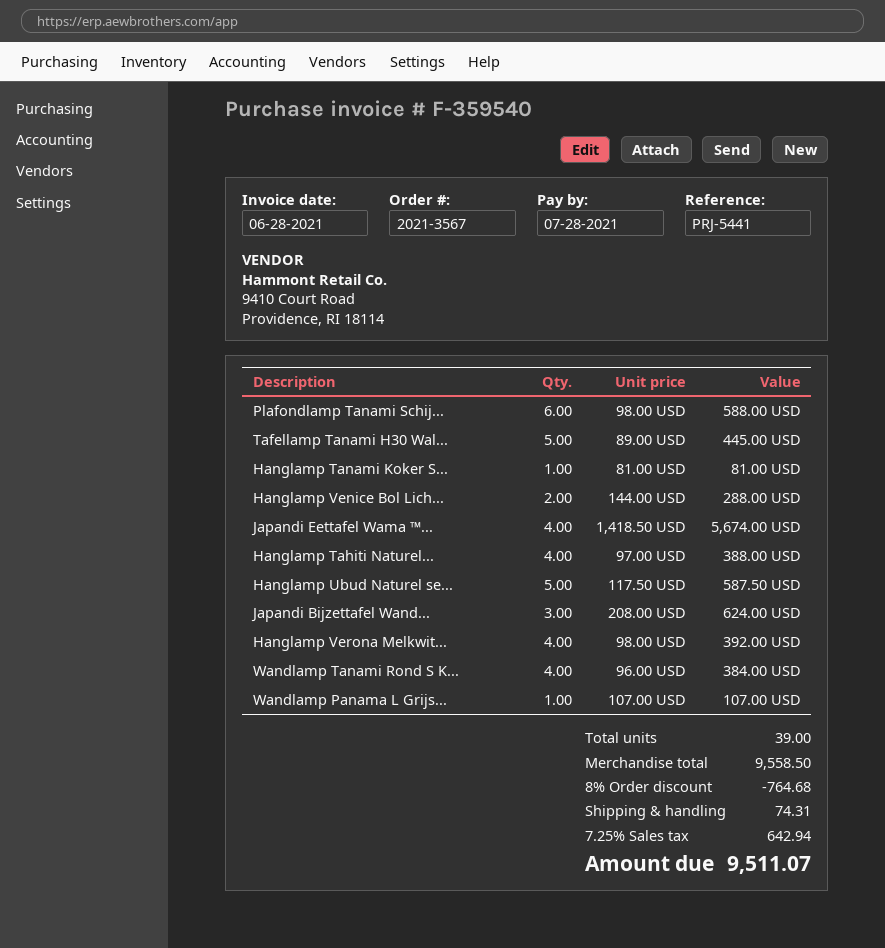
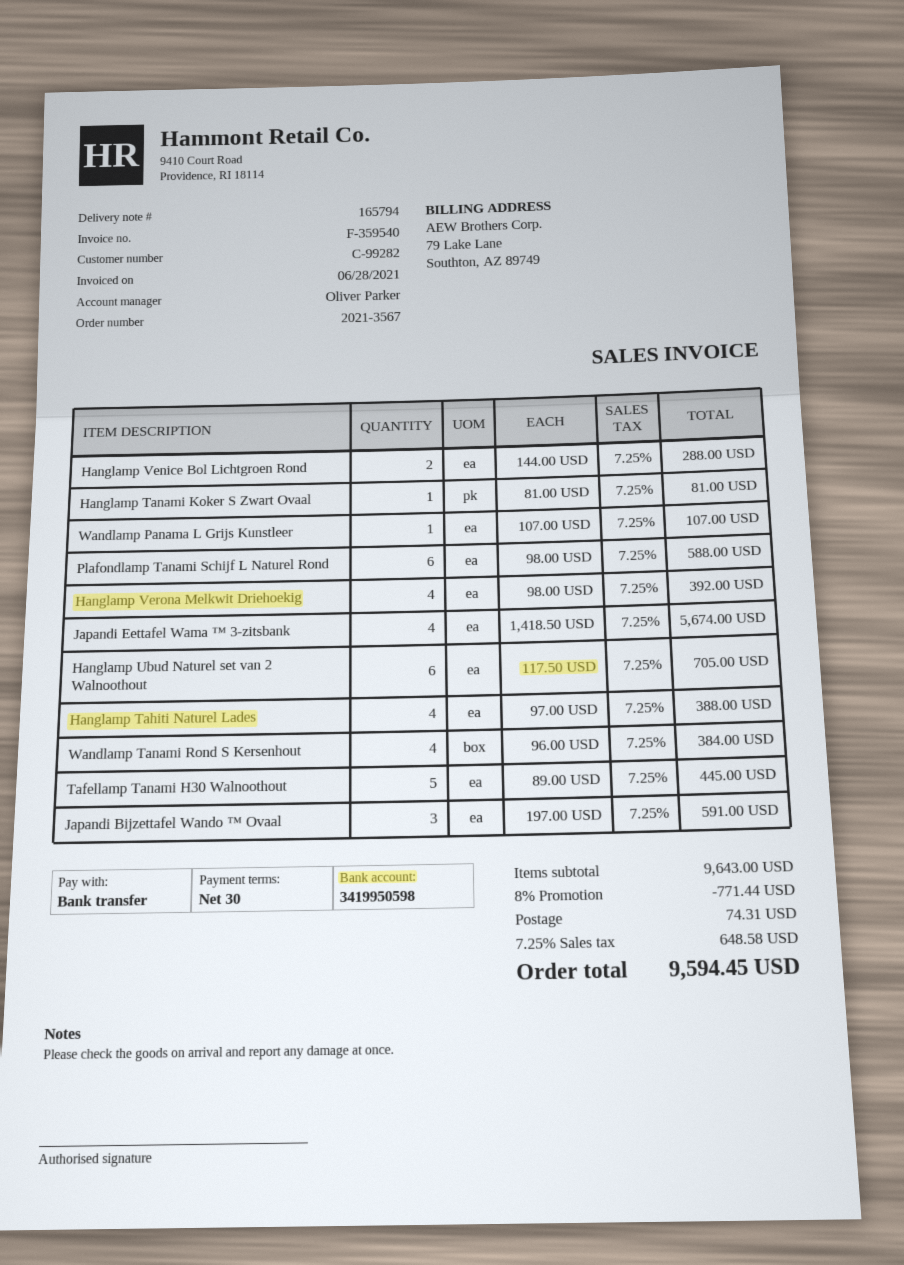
Hanglamp Ubud Naturel se...: 5 x 117.50 = 587.50 -> 6 x 117.50 = 705.00
Japandi Bijzettafel Wand...: 3 x 208.00 = 624.00 -> 3 x 197.00 = 591.00
subtotal: 9558.50 -> 9643.00
discount: 8% = 764.68 -> 8% = 771.44
tax: 7.25% = 642.94 -> 7.25% = 648.58
total: 9511.07 -> 9594.45

